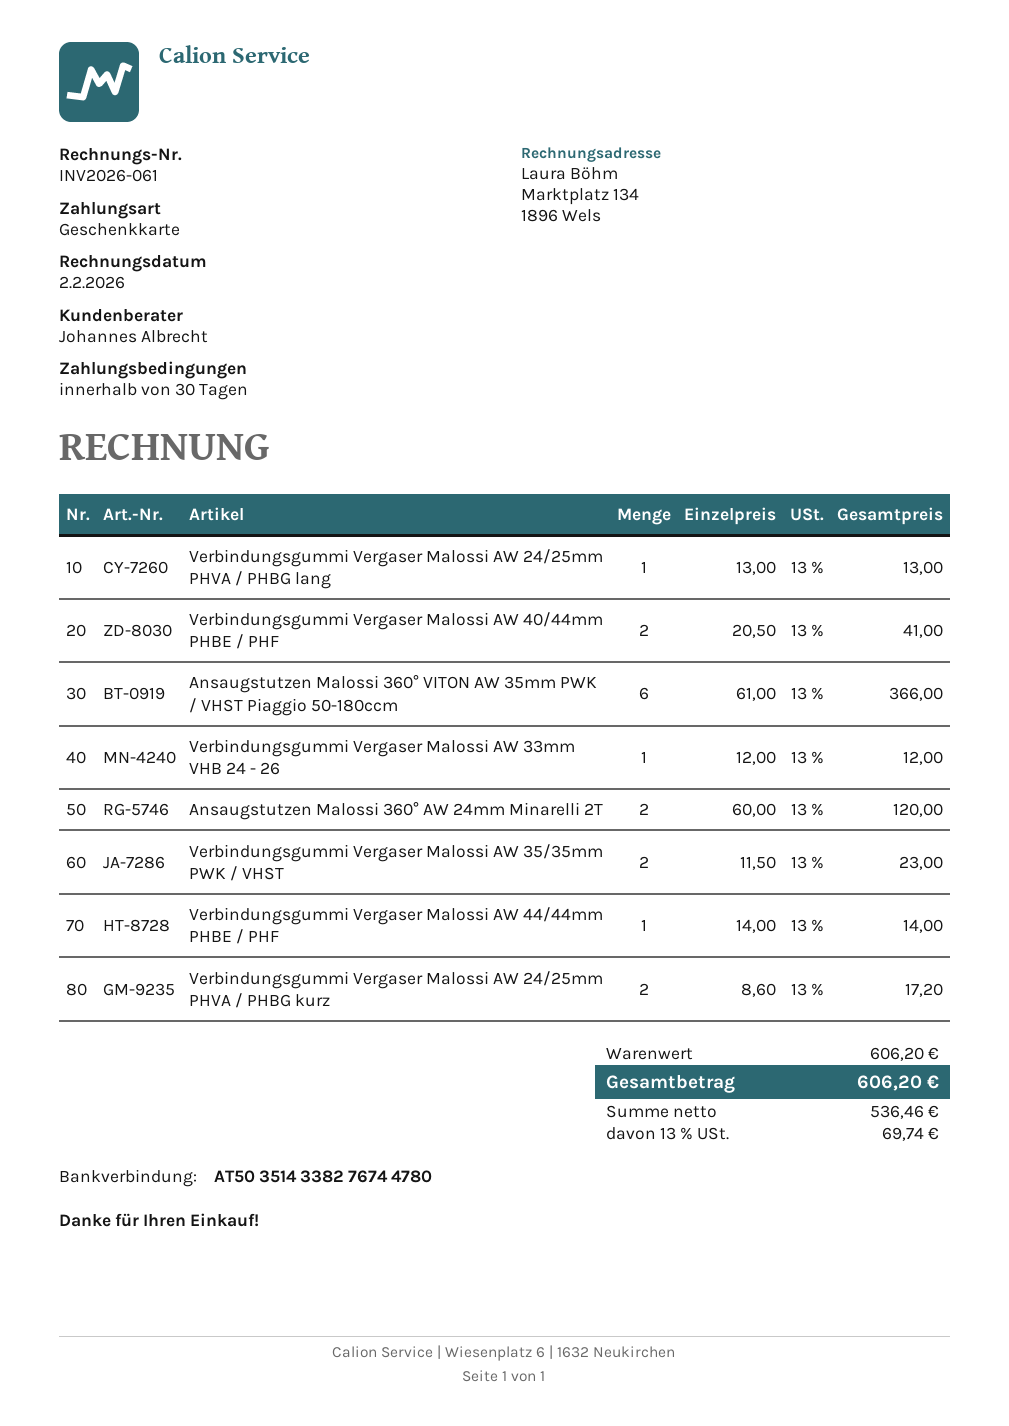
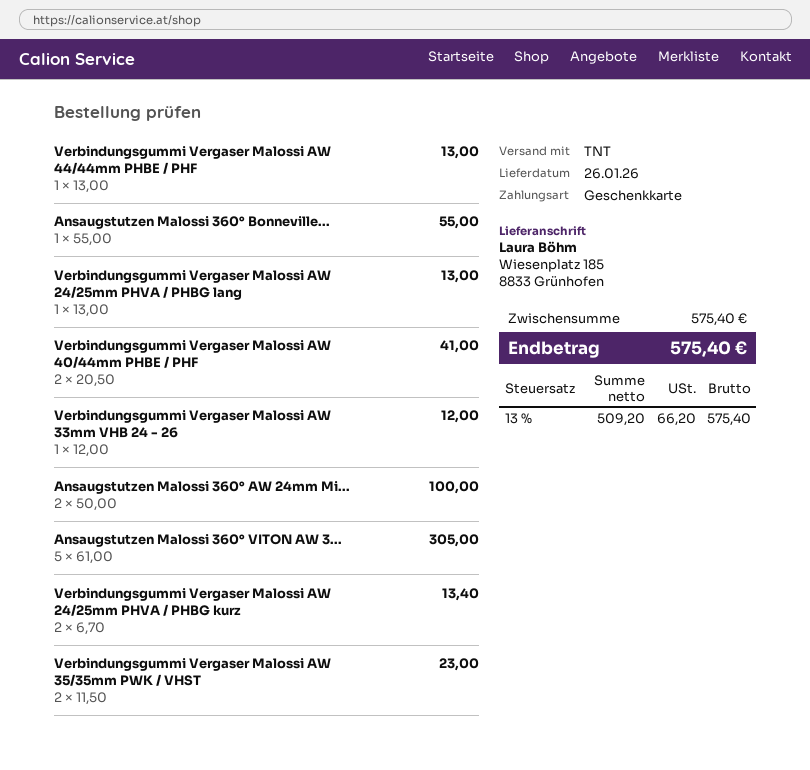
Ansaugstutzen Malossi 360° VITON AW 35mm PWK / VHST Piaggio 50-180ccm: 6 x 61.00 = 366.00 -> 5 x 61.00 = 305.00
Ansaugstutzen Malossi 360° AW 24mm Minarelli 2T: 2 x 60.00 = 120.00 -> 2 x 50.00 = 100.00
Verbindungsgummi Vergaser Malossi AW 44/44mm PHBE / PHF: 1 x 14.00 = 14.00 -> 1 x 13.00 = 13.00
Verbindungsgummi Vergaser Malossi AW 24/25mm PHVA / PHBG kurz: 2 x 8.60 = 17.20 -> 2 x 6.70 = 13.40
Ansaugstutzen Malossi 360° Bonneville...: none -> 1 x 55.00 = 55.00
subtotal: 606.20 -> 575.40
net: 536.46 -> 509.20
tax: 13% = 69.74 -> 13% = 66.20
total: 606.20 -> 575.40

